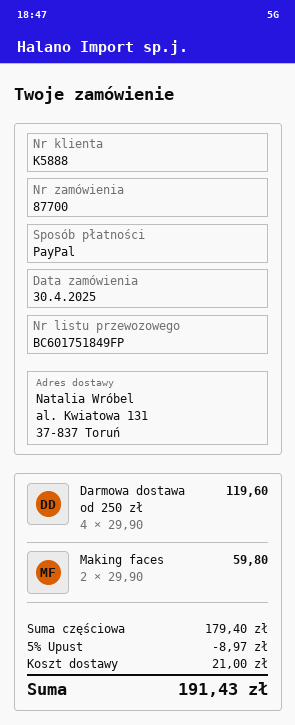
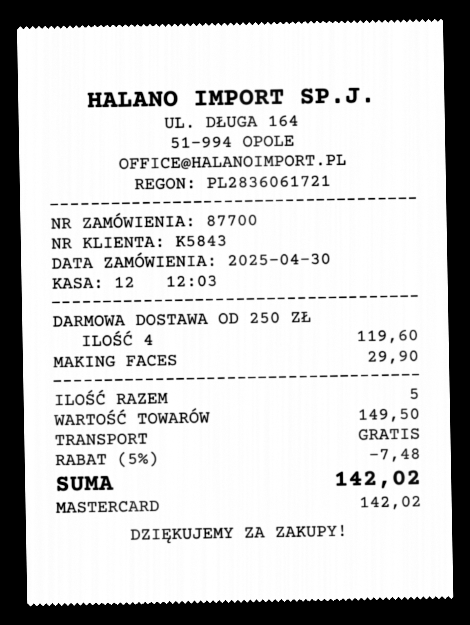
customer number: K5888 -> K5843
payment method: PayPal -> Mastercard
Making faces: 2 for 59.80 -> 1 for 29.90
subtotal: 179.40 -> 149.50
discount: 5% = 8.97 -> 5% = 7.48
shipping: 21.00 -> 0.00
total: 191.43 -> 142.02

